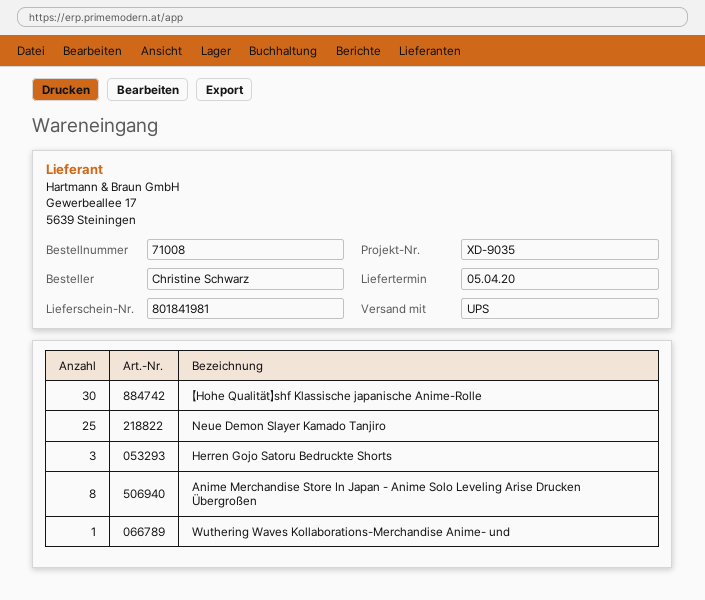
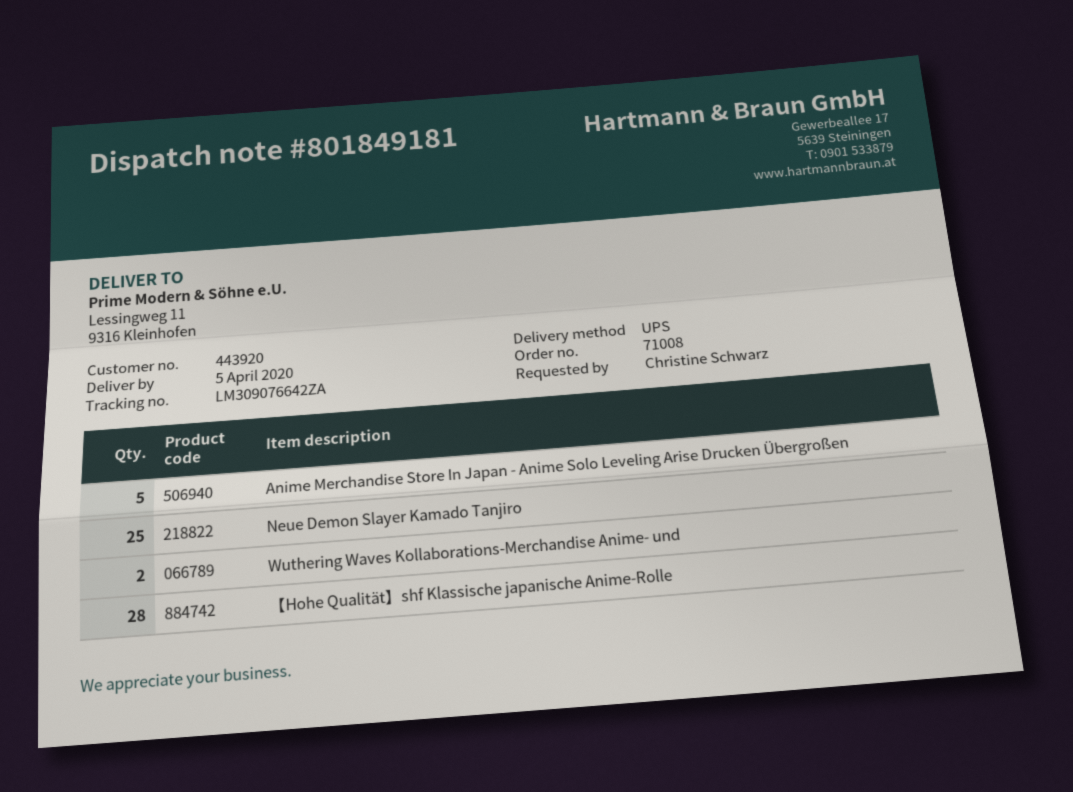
delivery note number: 801841981 -> 801849181
【Hohe Qualität】shf Klassische japanische Anime-Rolle: 30 -> 28
Herren Gojo Satoru Bedruckte Shorts: 3 -> none
Anime Merchandise Store In Japan - Anime Solo Leveling Arise Drucken Übergroßen: 8 -> 5
Wuthering Waves Kollaborations-Merchandise Anime- und: 1 -> 2

